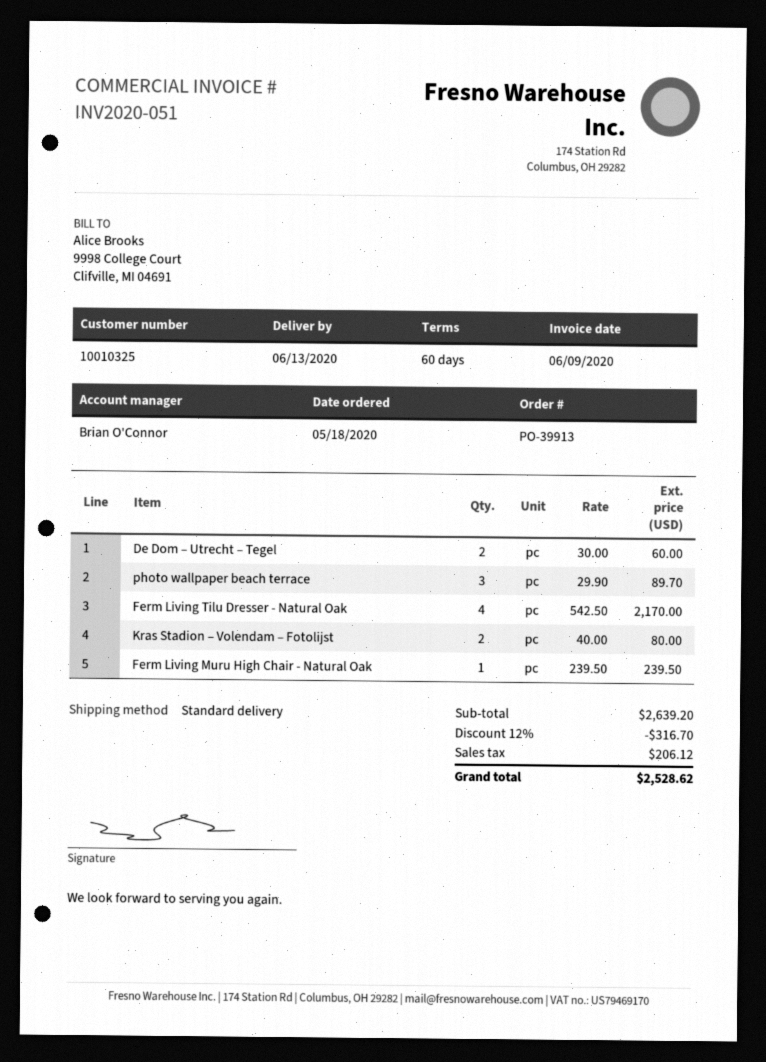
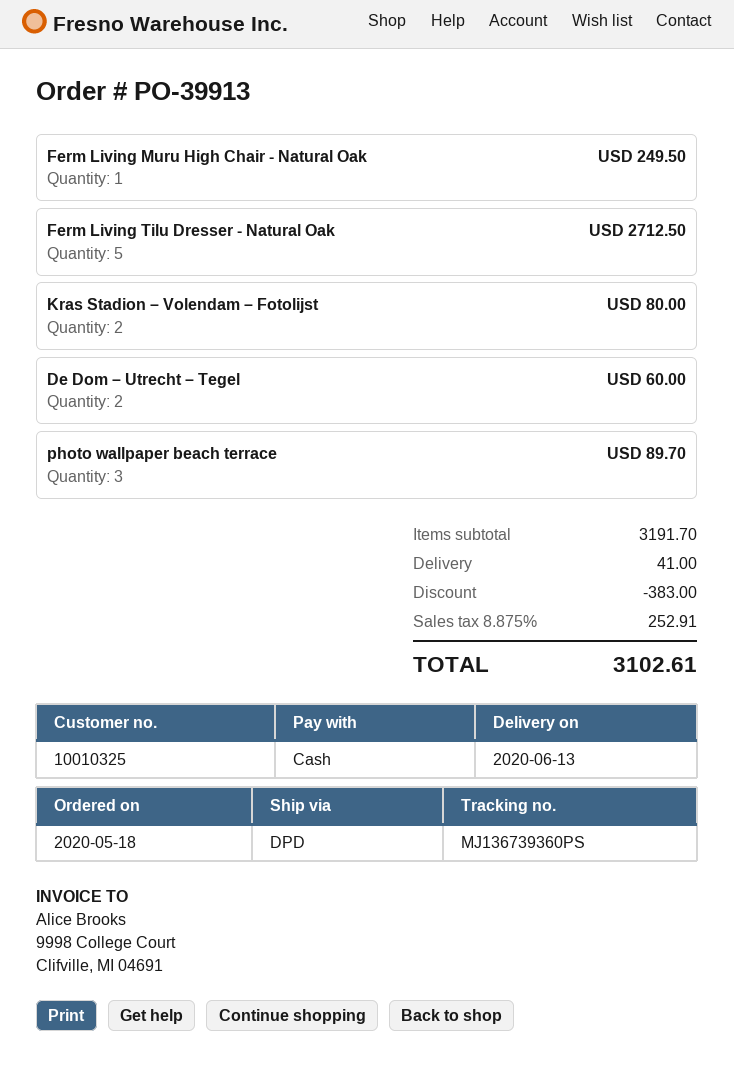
shipping method: standard -> DPD
Ferm Living Tilu Dresser - Natural Oak: 4 for 2170.00 -> 5 for 2712.50
Ferm Living Muru High Chair - Natural Oak: 1 for 239.50 -> 1 for 249.50
subtotal: 2639.20 -> 3191.70
discount: 316.70 -> 383.00
shipping: none -> 41.00
tax: 206.12 -> 252.91
total: 2528.62 -> 3102.61

